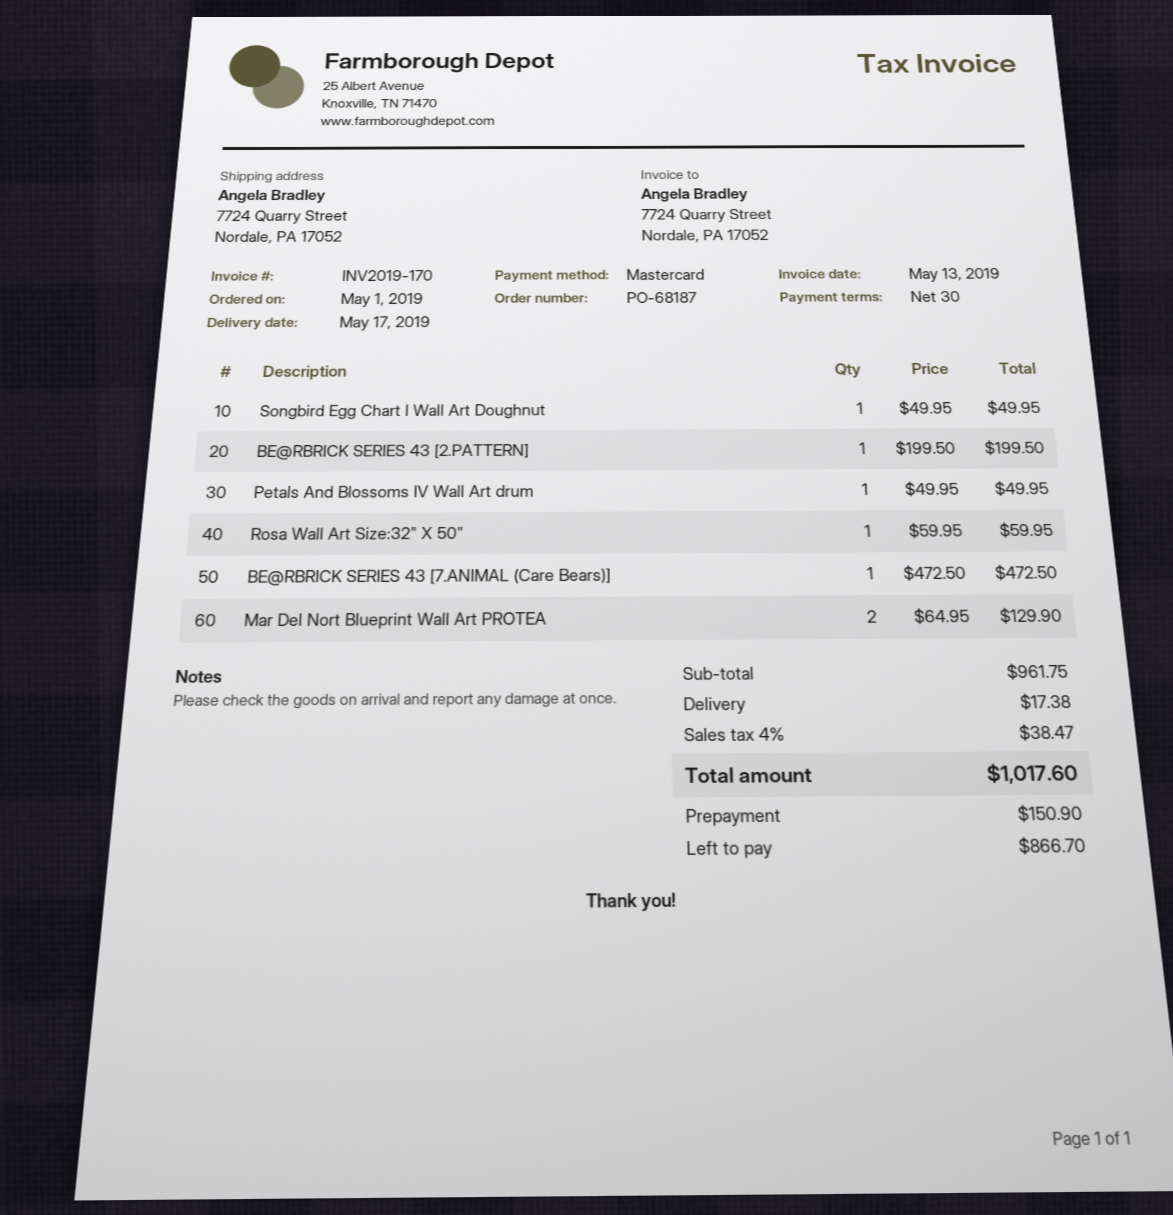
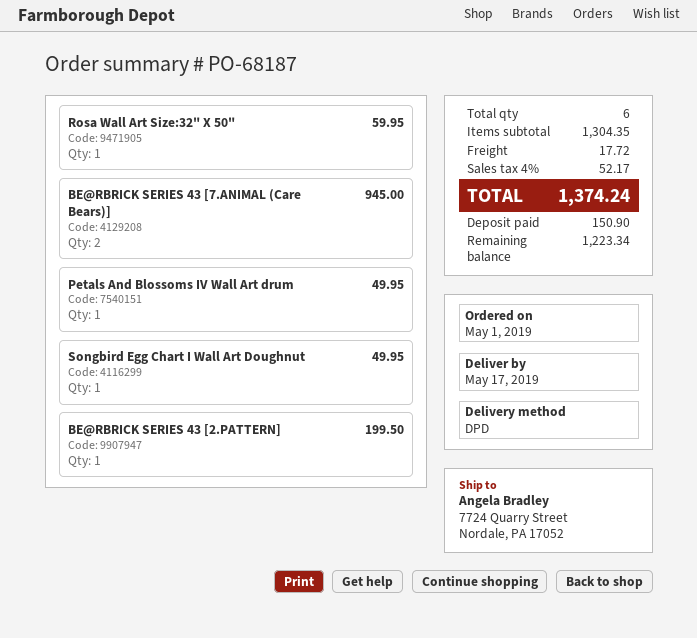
BE@RBRICK SERIES 43 [7.ANIMAL (Care Bears)]: 1 for 472.50 -> 2 for 945.00
Mar Del Nort Blueprint Wall Art PROTEA: 2 for 129.90 -> none
subtotal: 961.75 -> 1304.35
shipping: 17.38 -> 17.72
tax: 4% = 38.47 -> 4% = 52.17
total: 1017.60 -> 1374.24
balance: 866.70 -> 1223.34

